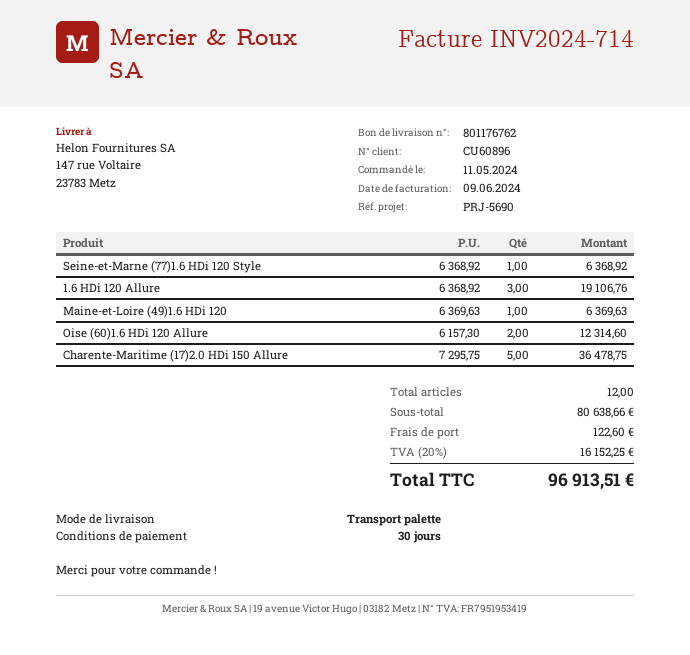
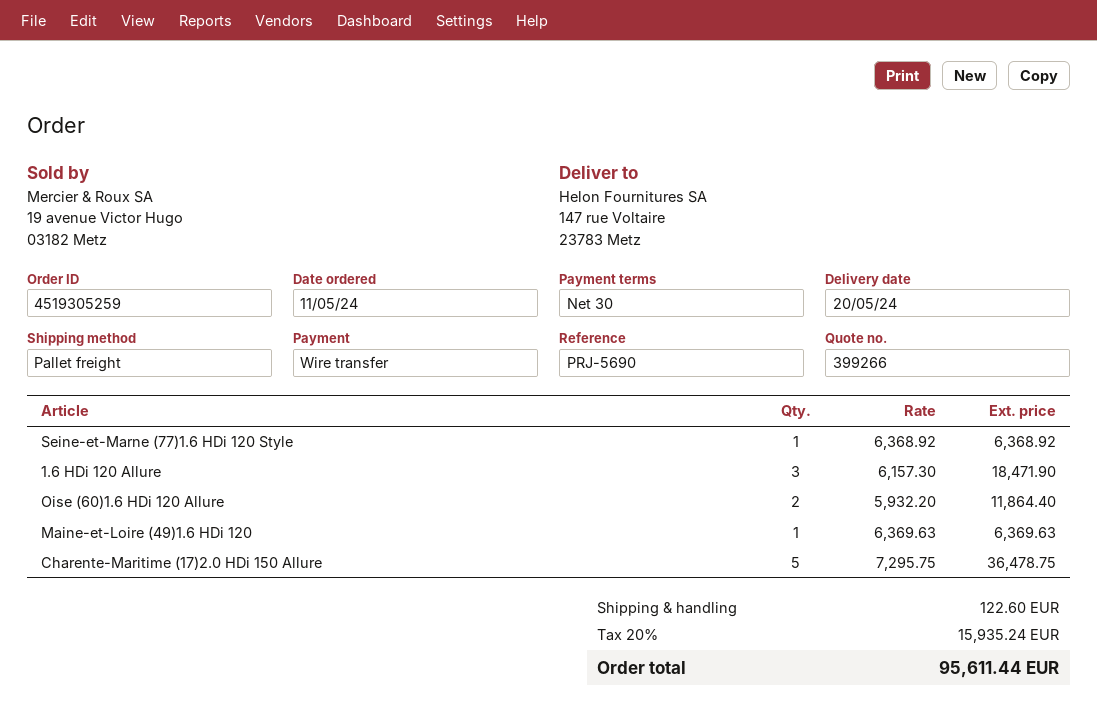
1.6 HDi 120 Allure: 3 x 6368.92 = 19106.76 -> 3 x 6157.30 = 18471.90
Oise (60)1.6 HDi 120 Allure: 2 x 6157.30 = 12314.60 -> 2 x 5932.20 = 11864.40
tax: 20% = 16152.25 -> 20% = 15935.24
total: 96913.51 -> 95611.44

